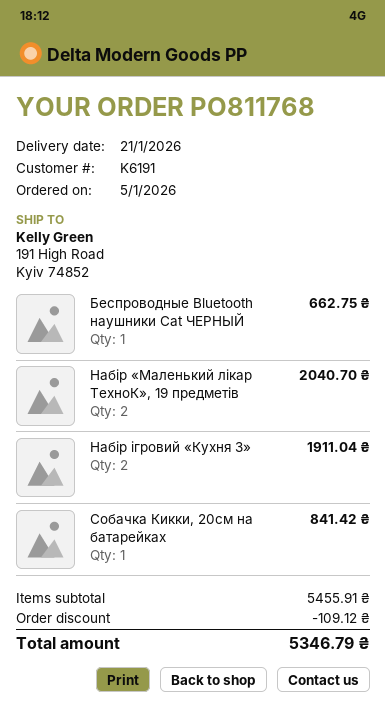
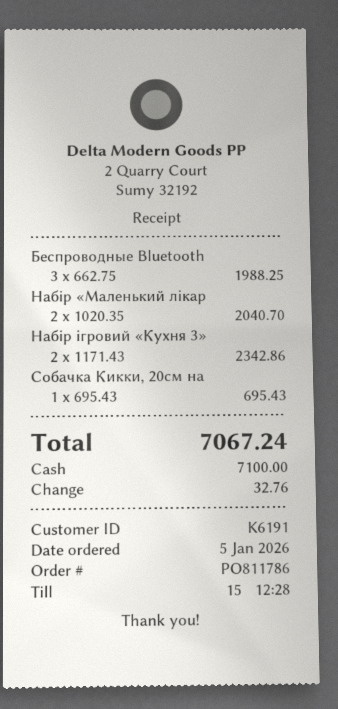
order number: PO811768 -> PO811786
Беспроводные Bluetooth наушники Cat ЧЕРНЫЙ: 1 for 662.75 -> 3 for 1988.25
Набір ігровий «Кухня 3»: 2 for 1911.04 -> 2 for 2342.86
Собачка Кикки, 20см на батарейках: 1 for 841.42 -> 1 for 695.43
discount: 109.12 -> none
total: 5346.79 -> 7067.24

